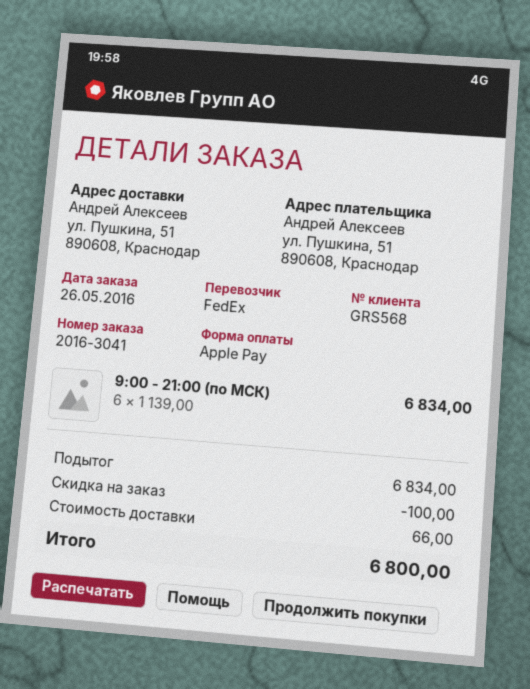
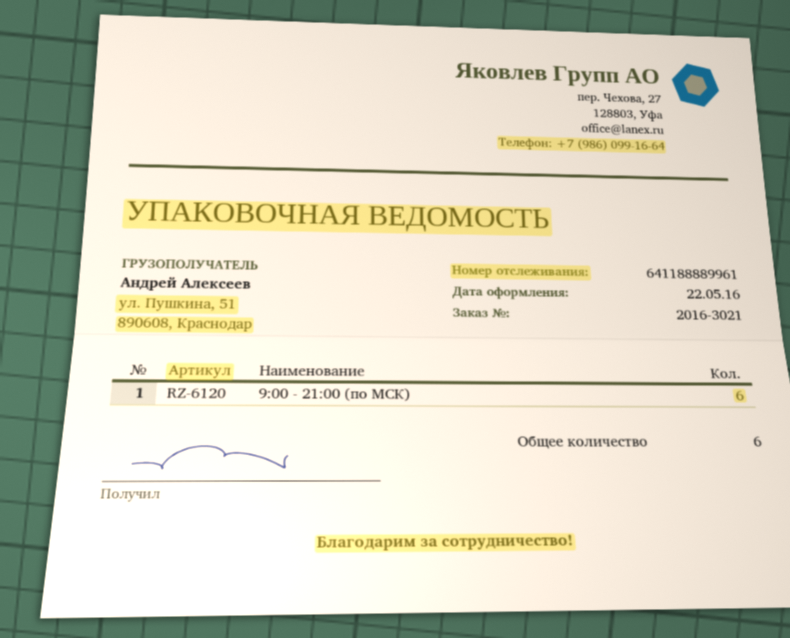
order number: 2016-3041 -> 2016-3021
order date: 2016-05-26 -> 2016-05-22

